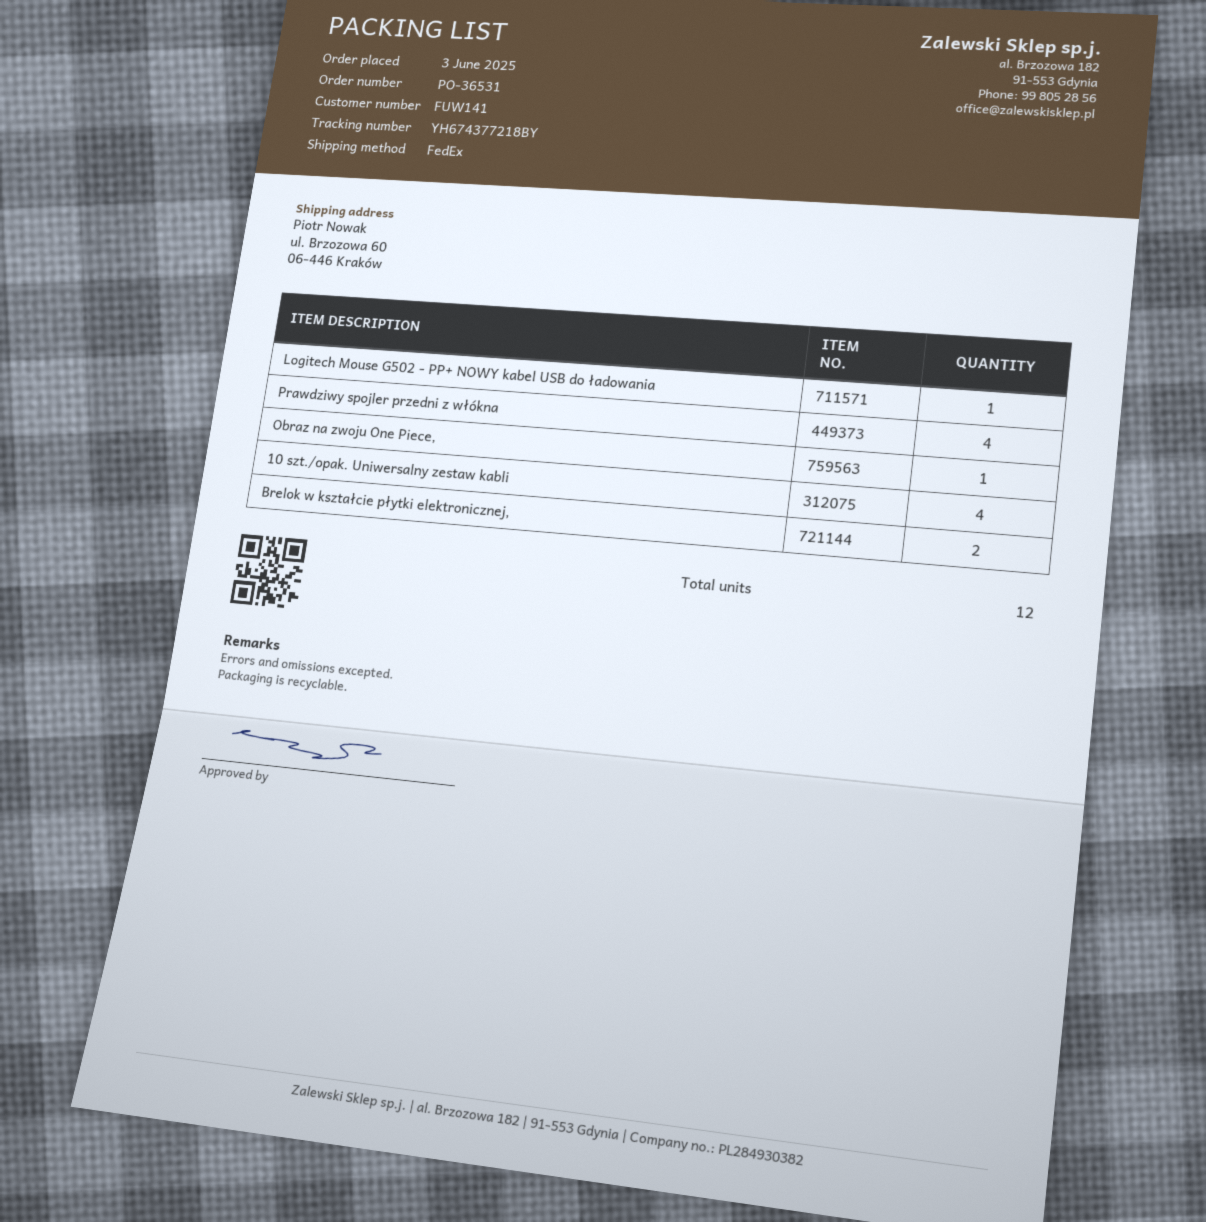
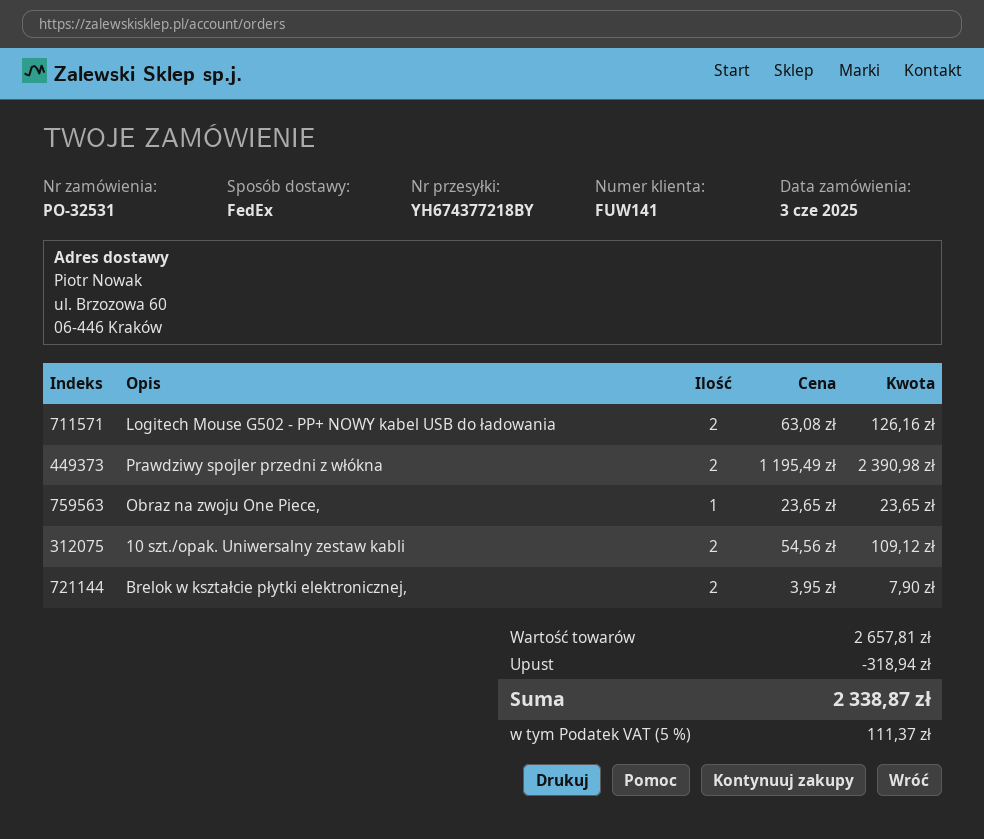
order number: PO-36531 -> PO-32531
Logitech Mouse G502 - PP+ NOWY kabel USB do ładowania: 1 -> 2
Prawdziwy spojler przedni z włókna: 4 -> 2
10 szt./opak. Uniwersalny zestaw kabli: 4 -> 2

